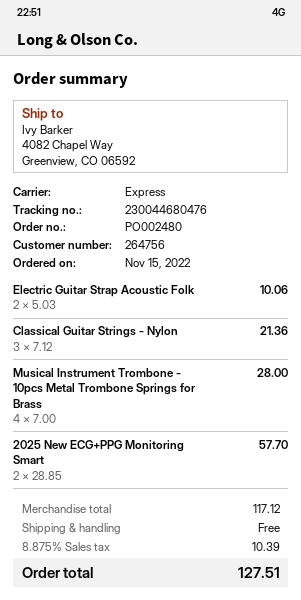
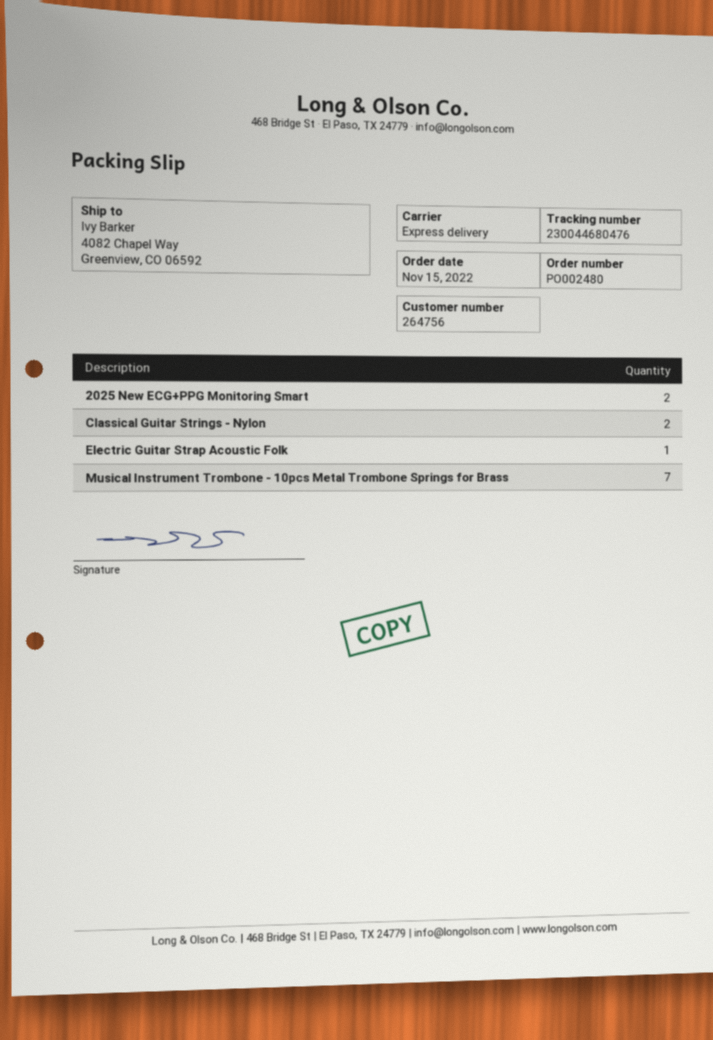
Electric Guitar Strap Acoustic Folk: 2 -> 1
Classical Guitar Strings - Nylon: 3 -> 2
Musical Instrument Trombone - 10pcs Metal Trombone Springs for Brass: 4 -> 7

